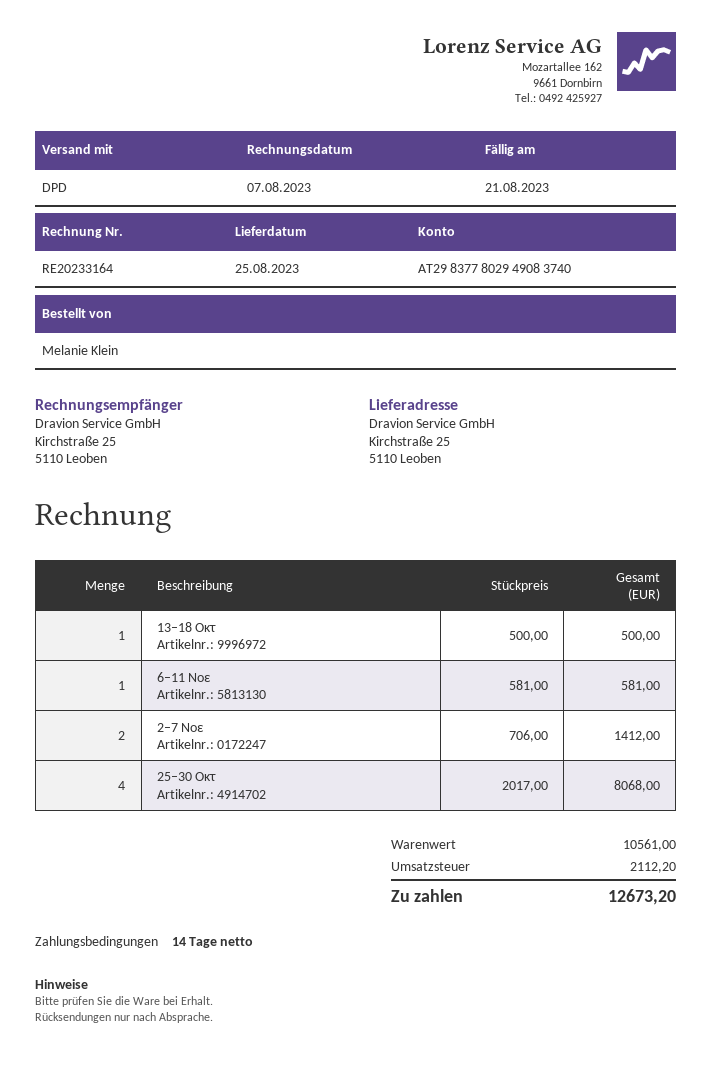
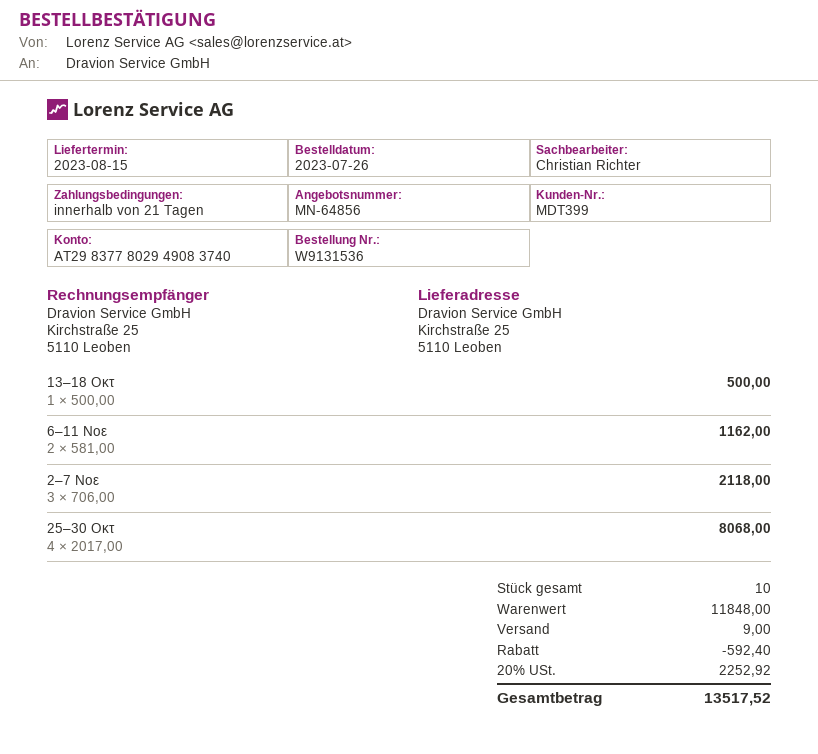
delivery date: 2023-08-25 -> 2023-08-15
payment terms: 14 days -> 21 days
6–11 Νοε: 1 x 581.00 = 581.00 -> 2 x 581.00 = 1162.00
2–7 Νοε: 2 x 706.00 = 1412.00 -> 3 x 706.00 = 2118.00
subtotal: 10561.00 -> 11848.00
discount: none -> 592.40
shipping: none -> 9.00
tax: 2112.20 -> 2252.92
total: 12673.20 -> 13517.52

